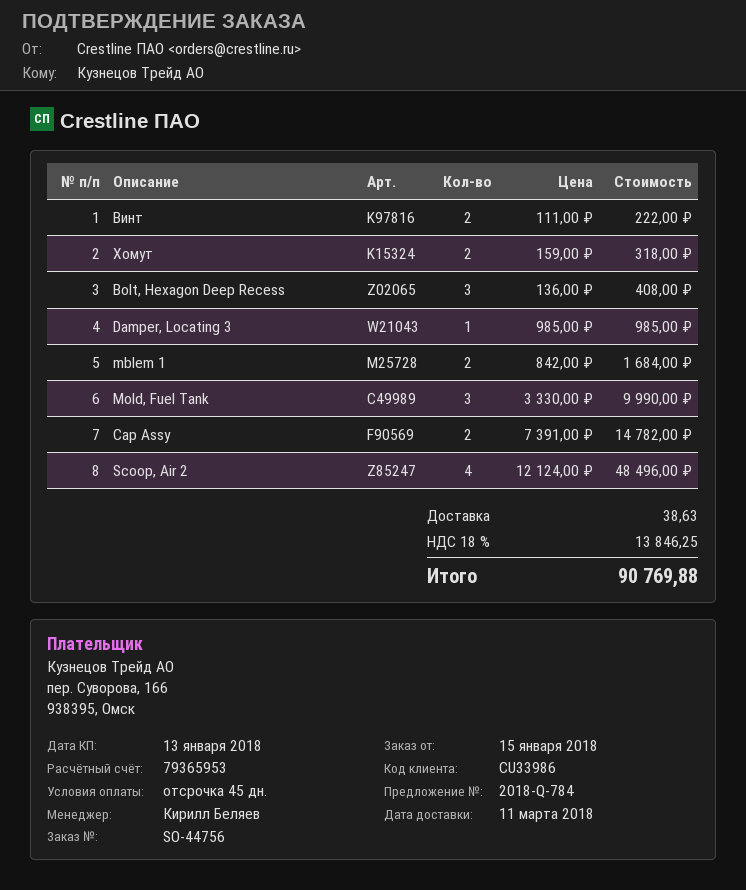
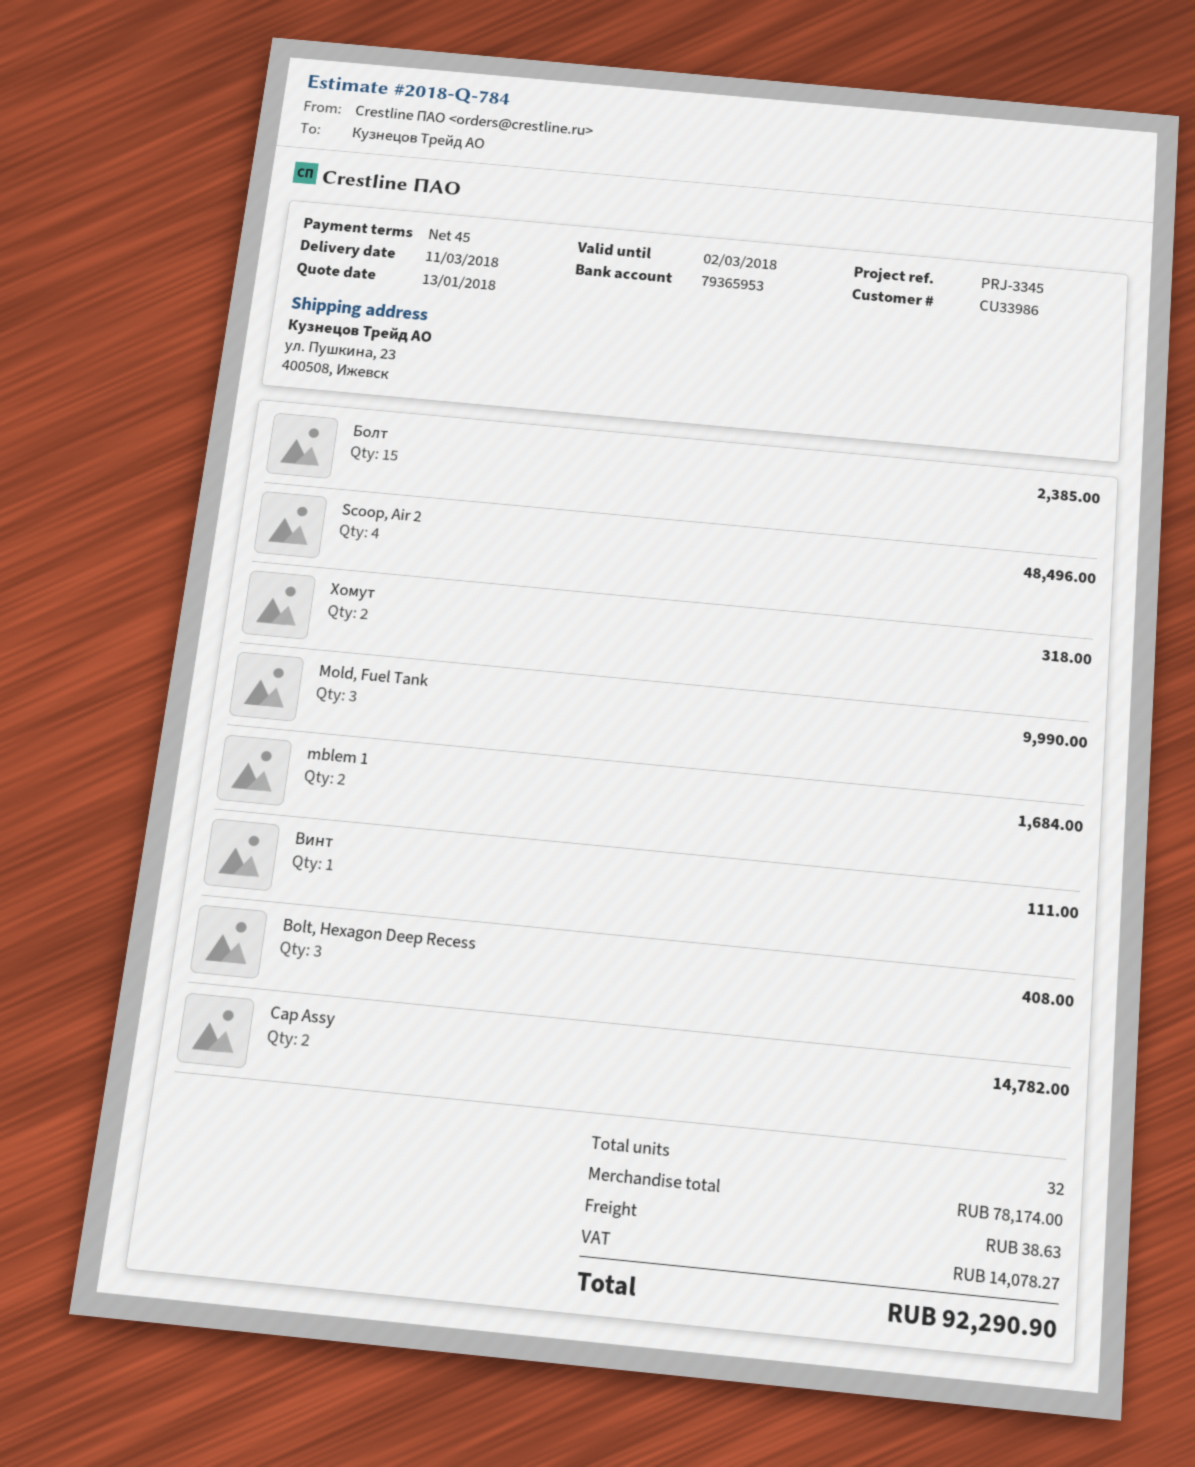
Винт: 2 for 222.00 -> 1 for 111.00
Damper, Locating 3: 1 for 985.00 -> none
Болт: none -> 15 for 2385.00
tax: 13846.25 -> 14078.27
total: 90769.88 -> 92290.90

